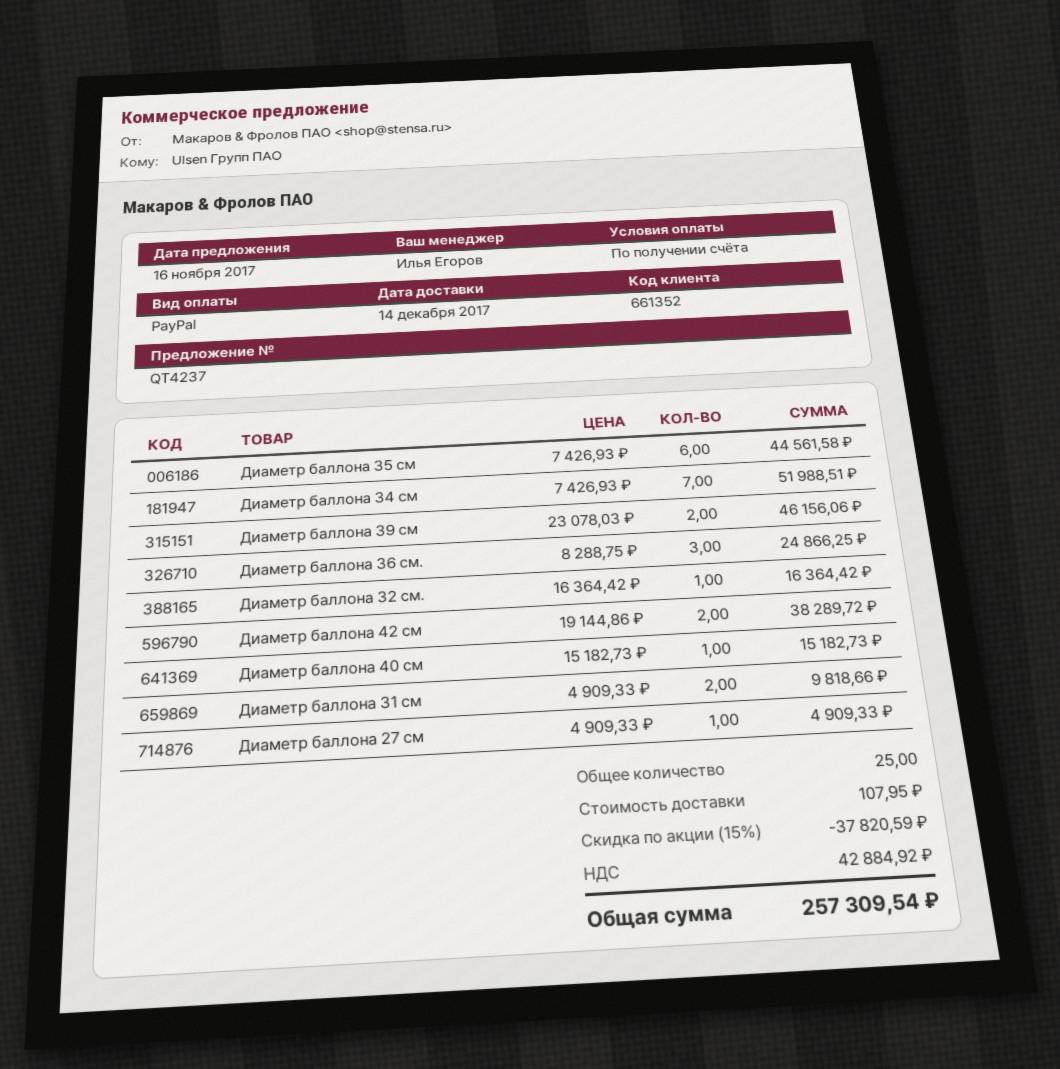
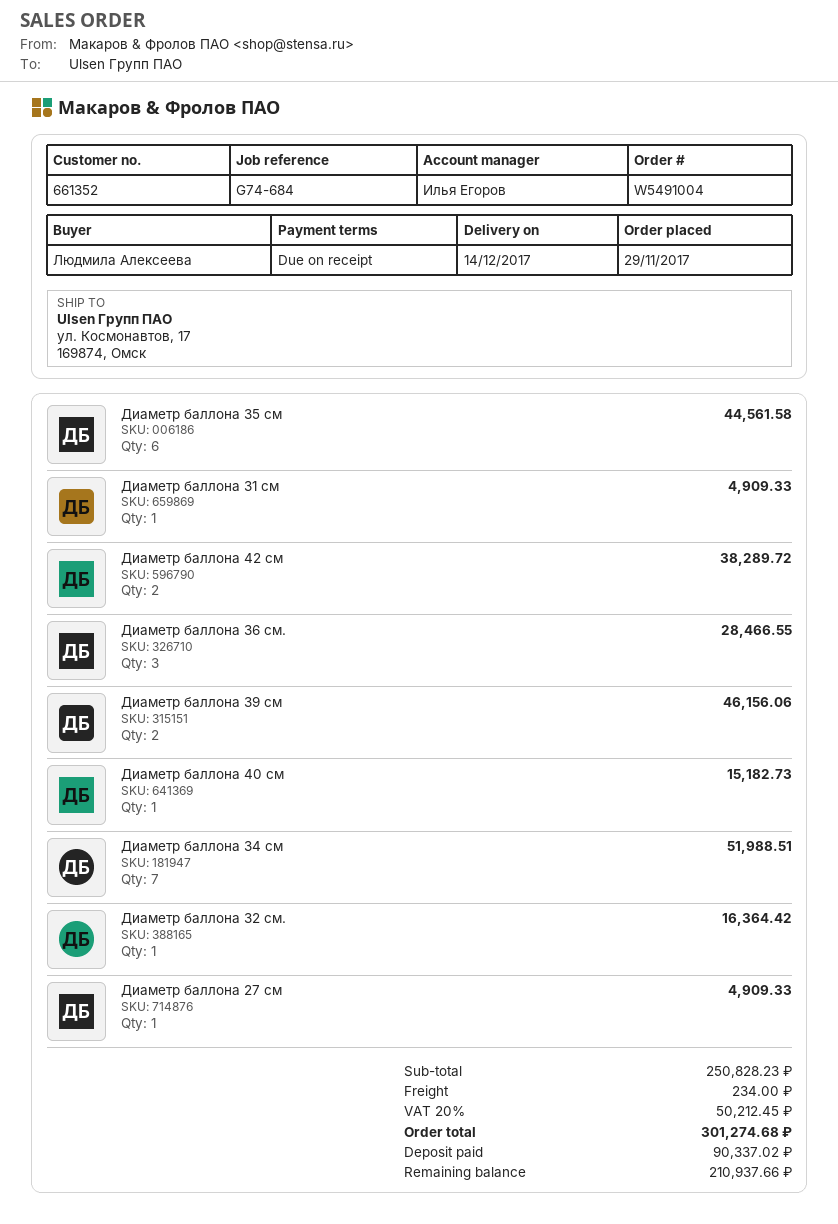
Диаметр баллона 36 см.: 3 for 24866.25 -> 3 for 28466.55
Диаметр баллона 31 см: 2 for 9818.66 -> 1 for 4909.33
discount: 15% = 37820.59 -> none
shipping: 107.95 -> 234.00
tax: 42884.92 -> 50212.45
total: 257309.54 -> 301274.68

